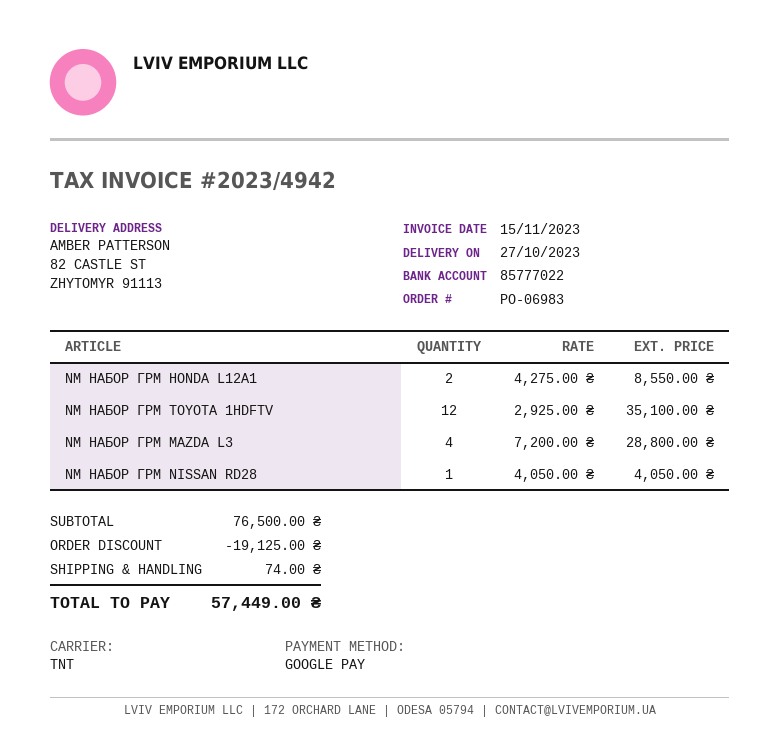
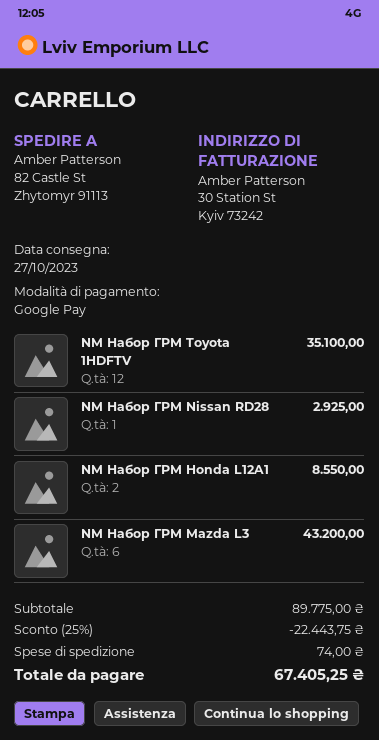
NM НАБОР ГРМ MAZDA L3: 4 for 28800.00 -> 6 for 43200.00
NM НАБОР ГРМ NISSAN RD28: 1 for 4050.00 -> 1 for 2925.00
subtotal: 76500.00 -> 89775.00
discount: 19125.00 -> 22443.75
total: 57449.00 -> 67405.25

